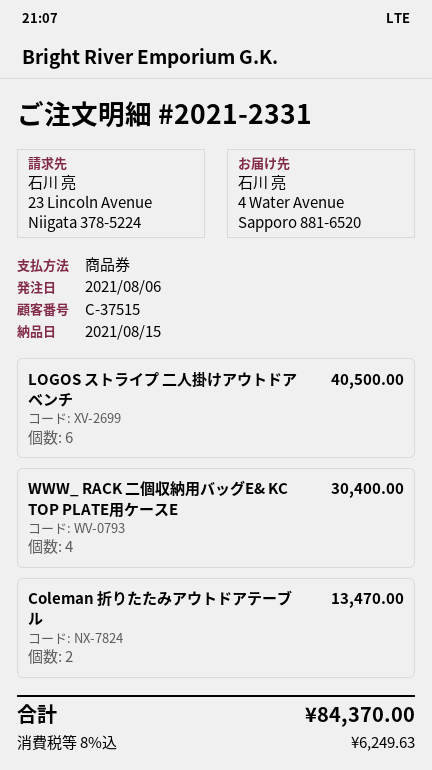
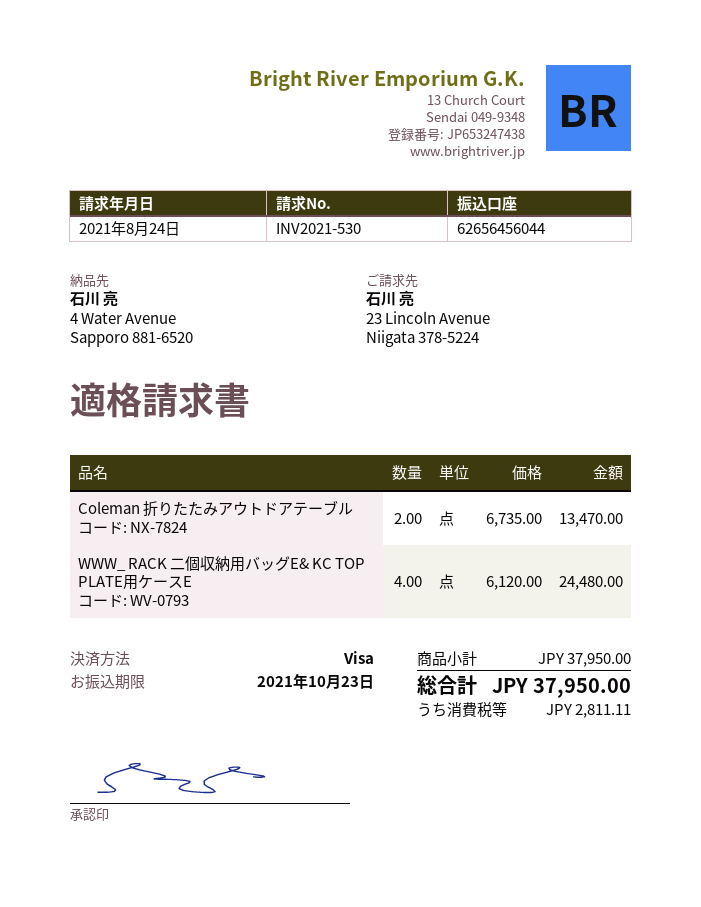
payment method: gift card -> Visa
LOGOS ストライプ 二人掛けアウトドアベンチ: 6 for 40500.00 -> none
WWW_ RACK 二個収納用バッグE& KC TOP PLATE用ケースE: 4 for 30400.00 -> 4 for 24480.00
tax: 6249.63 -> 2811.11
total: 84370.00 -> 37950.00

